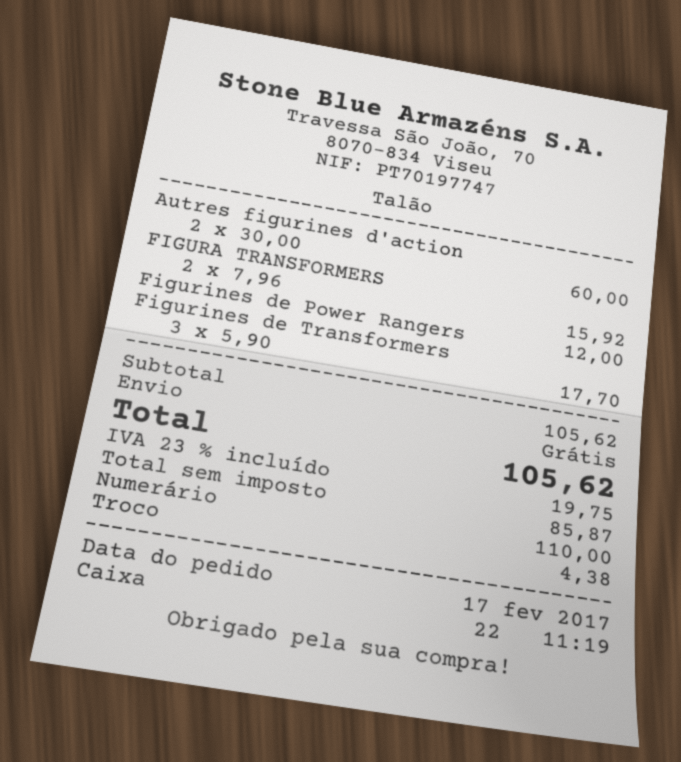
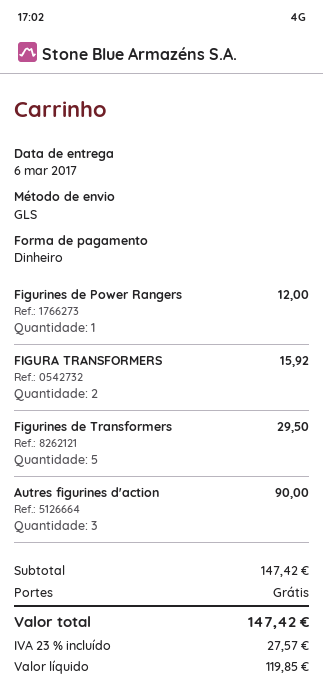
Autres figurines d'action: 2 for 60.00 -> 3 for 90.00
Figurines de Transformers: 3 for 17.70 -> 5 for 29.50
subtotal: 105.62 -> 147.42
net: 85.87 -> 119.85
tax: 23% = 19.75 -> 23% = 27.57
total: 105.62 -> 147.42

